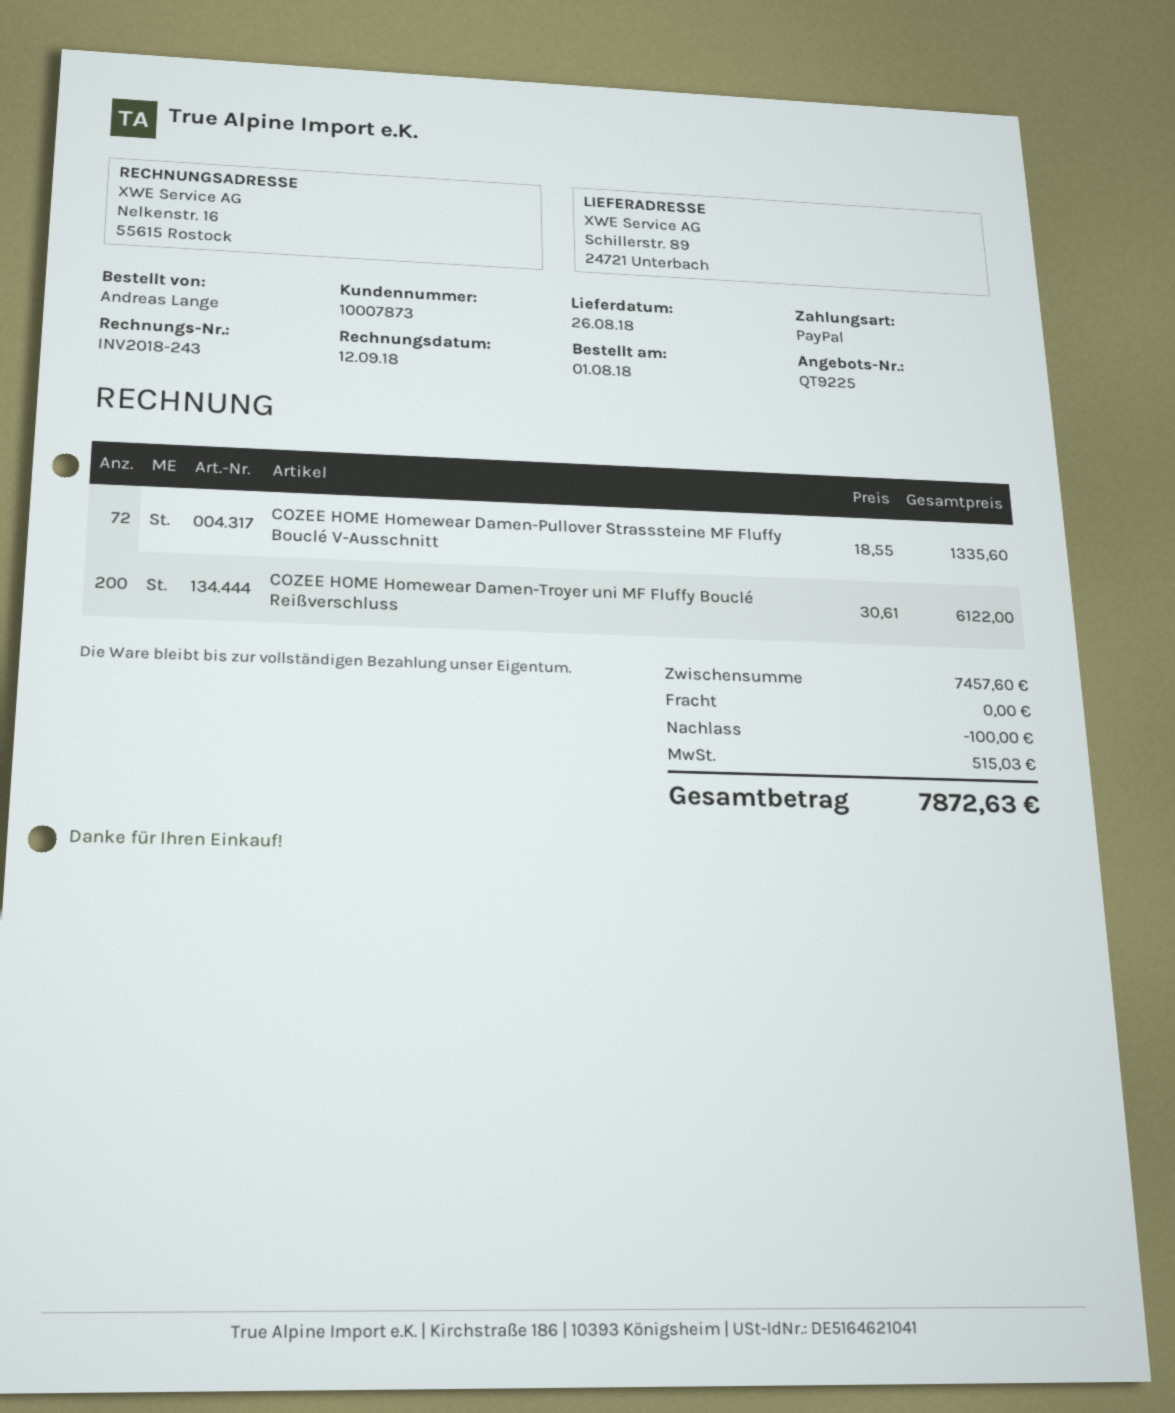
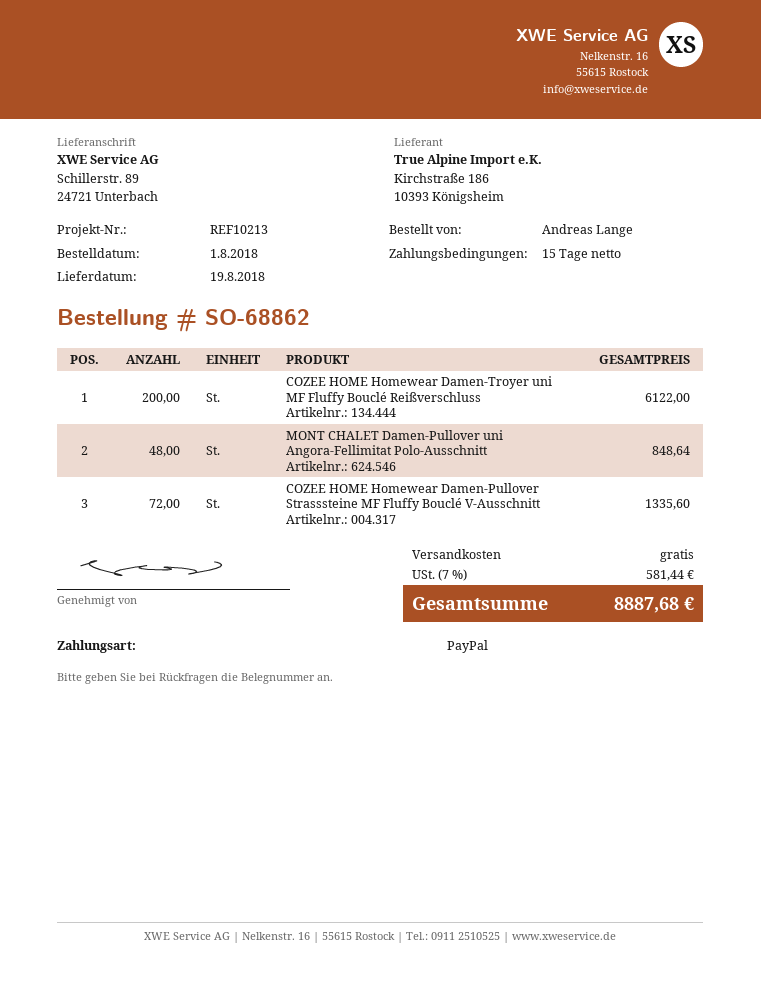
delivery date: 2018-08-26 -> 2018-08-19
MONT CHALET Damen-Pullover uni Angora-Fellimitat Polo-Ausschnitt: none -> 48 for 848.64
discount: 100.00 -> none
tax: 515.03 -> 581.44
total: 7872.63 -> 8887.68

